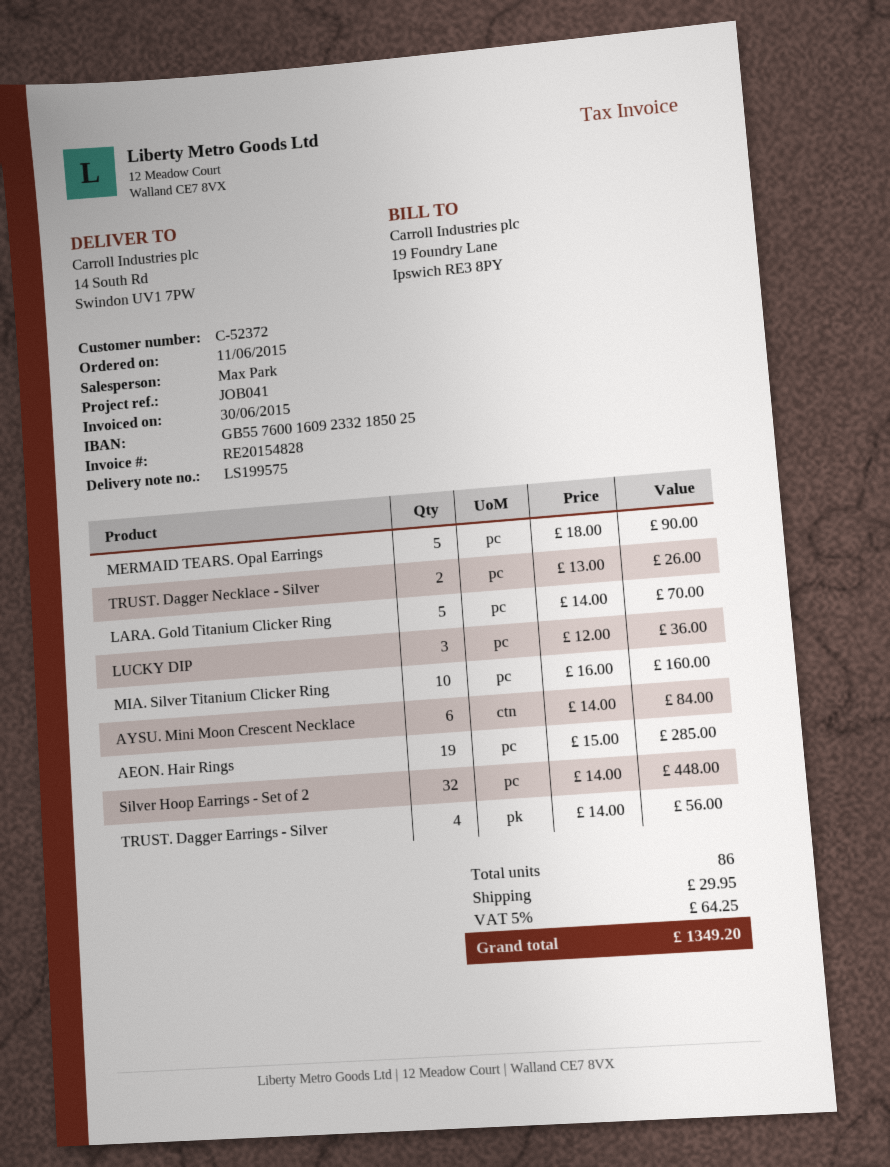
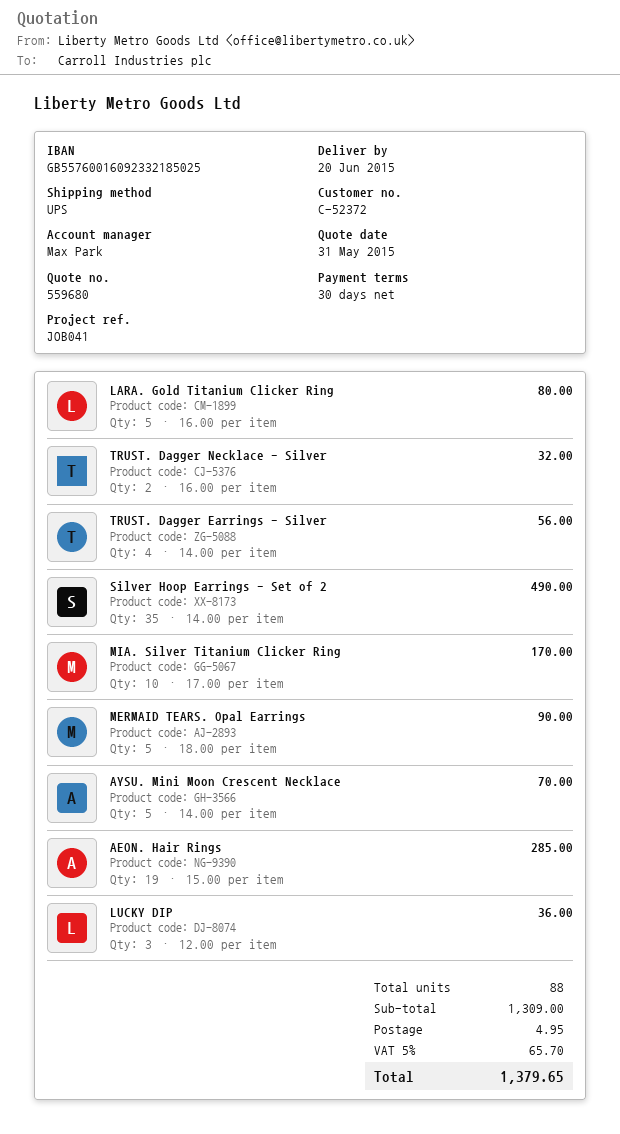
TRUST. Dagger Necklace - Silver: 2 x 13.00 = 26.00 -> 2 x 16.00 = 32.00
LARA. Gold Titanium Clicker Ring: 5 x 14.00 = 70.00 -> 5 x 16.00 = 80.00
MIA. Silver Titanium Clicker Ring: 10 x 16.00 = 160.00 -> 10 x 17.00 = 170.00
AYSU. Mini Moon Crescent Necklace: 6 x 14.00 = 84.00 -> 5 x 14.00 = 70.00
Silver Hoop Earrings - Set of 2: 32 x 14.00 = 448.00 -> 35 x 14.00 = 490.00
total quantity: 86 -> 88
shipping: 29.95 -> 4.95
tax: 5% = 64.25 -> 5% = 65.70
total: 1349.20 -> 1379.65

